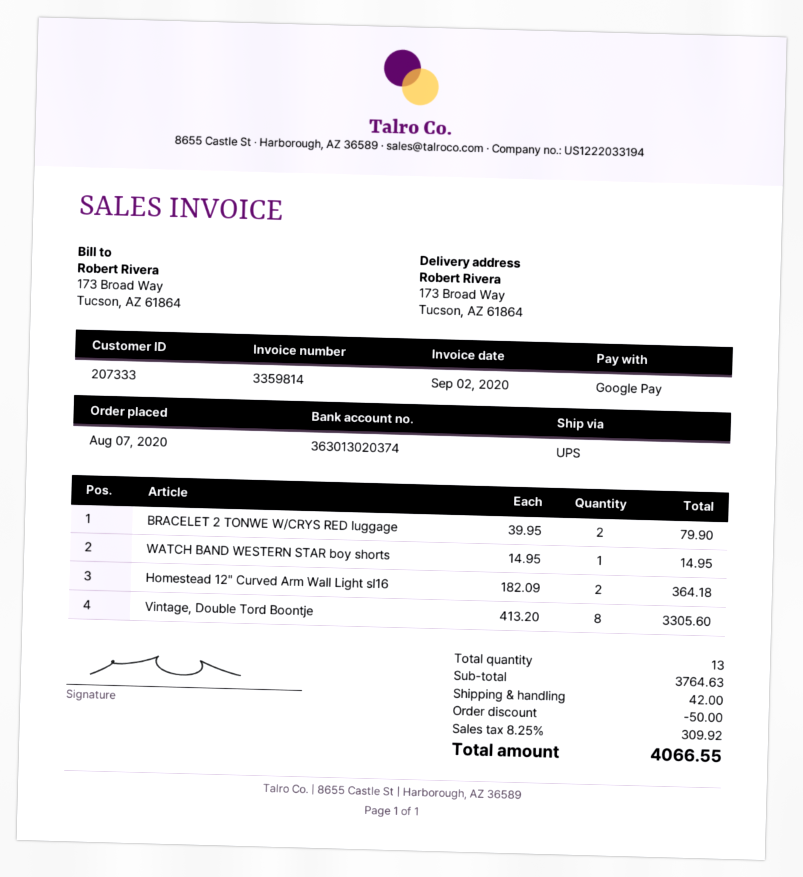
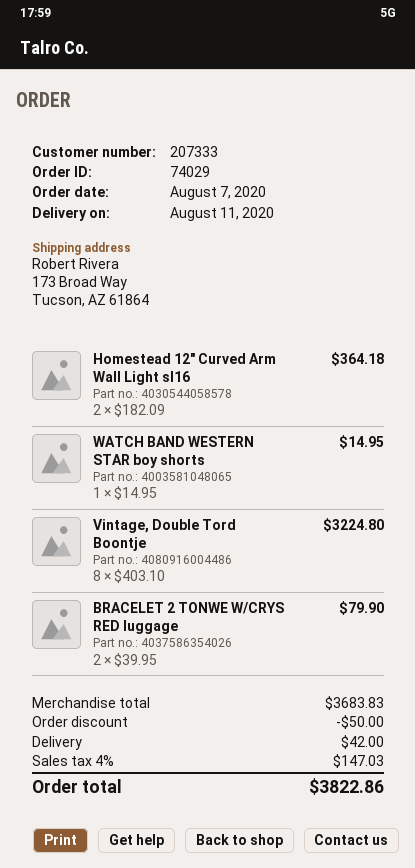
Vintage, Double Tord Boontje: 8 x 413.20 = 3305.60 -> 8 x 403.10 = 3224.80
subtotal: 3764.63 -> 3683.83
tax: 8.25% = 309.92 -> 4% = 147.03
total: 4066.55 -> 3822.86

